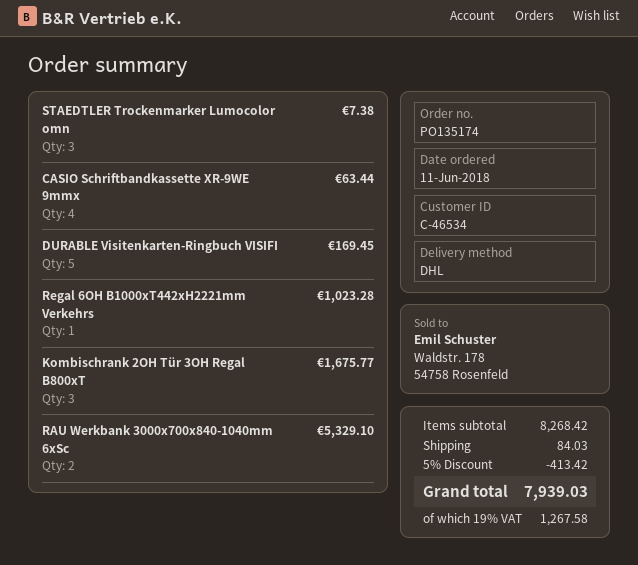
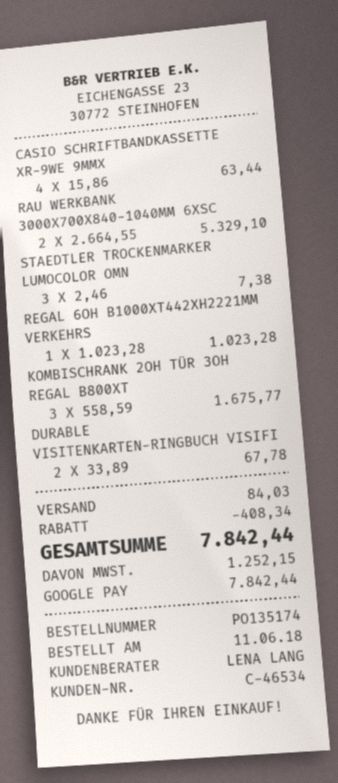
DURABLE Visitenkarten-Ringbuch VISIFI: 5 for 169.45 -> 2 for 67.78
discount: 413.42 -> 408.34
tax: 1267.58 -> 1252.15
total: 7939.03 -> 7842.44

